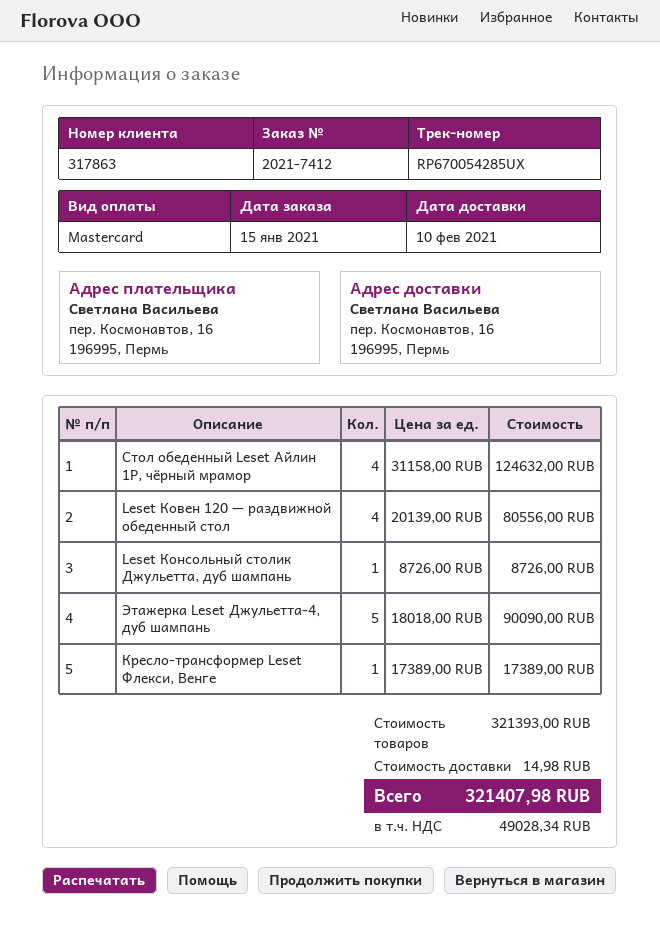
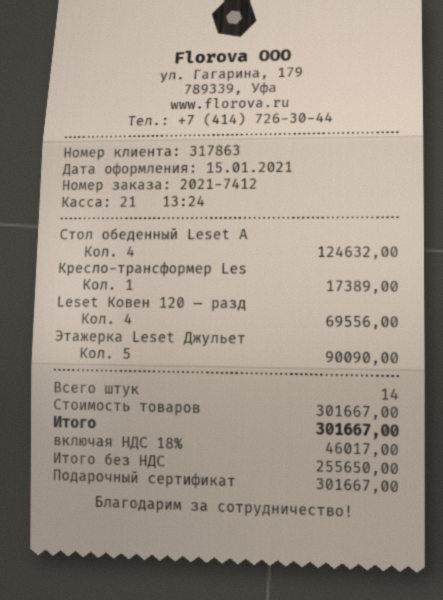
payment method: Mastercard -> gift card
Leset Ковен 120 — раздвижной обеденный стол: 4 for 80556.00 -> 4 for 69556.00
Leset Консольный столик Джульетта, дуб шампань: 1 for 8726.00 -> none
subtotal: 321393.00 -> 301667.00
shipping: 14.98 -> none
tax: 49028.34 -> 46017.00
total: 321407.98 -> 301667.00

